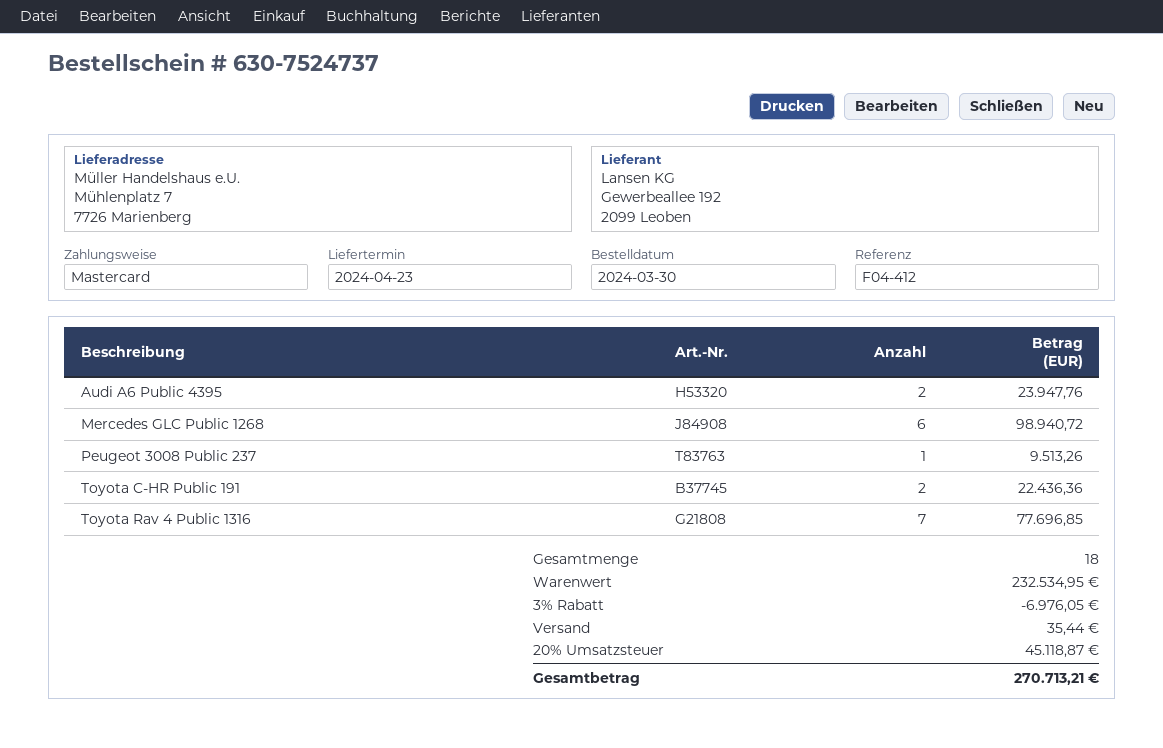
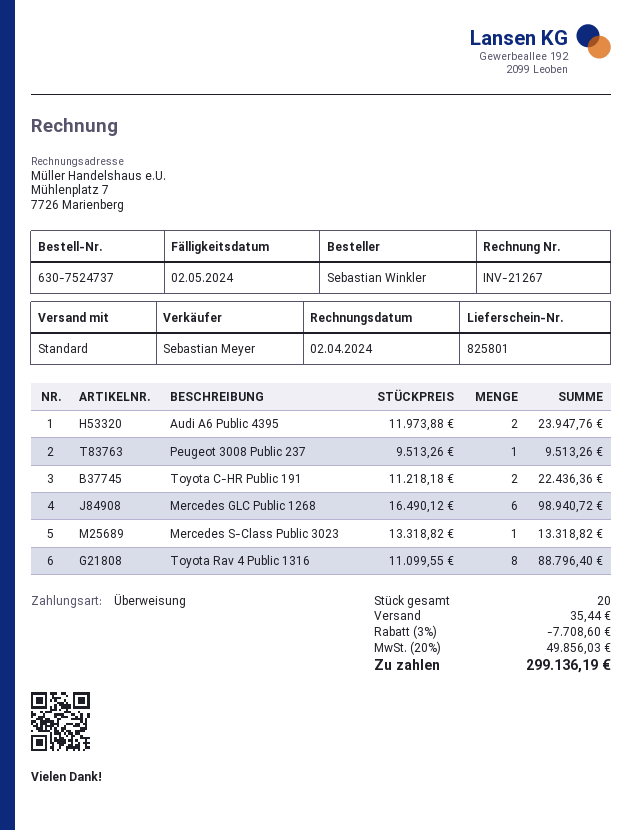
payment method: Mastercard -> bank transfer
Toyota Rav 4 Public 1316: 7 for 77696.85 -> 8 for 88796.40
Mercedes S-Class Public 3023: none -> 1 for 13318.82
total quantity: 18 -> 20
discount: 3% = 6976.05 -> 3% = 7708.60
tax: 20% = 45118.87 -> 20% = 49856.03
total: 270713.21 -> 299136.19

